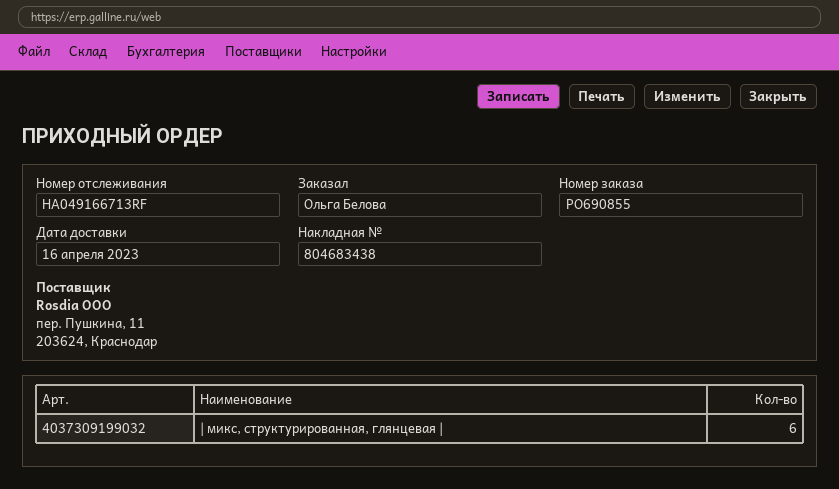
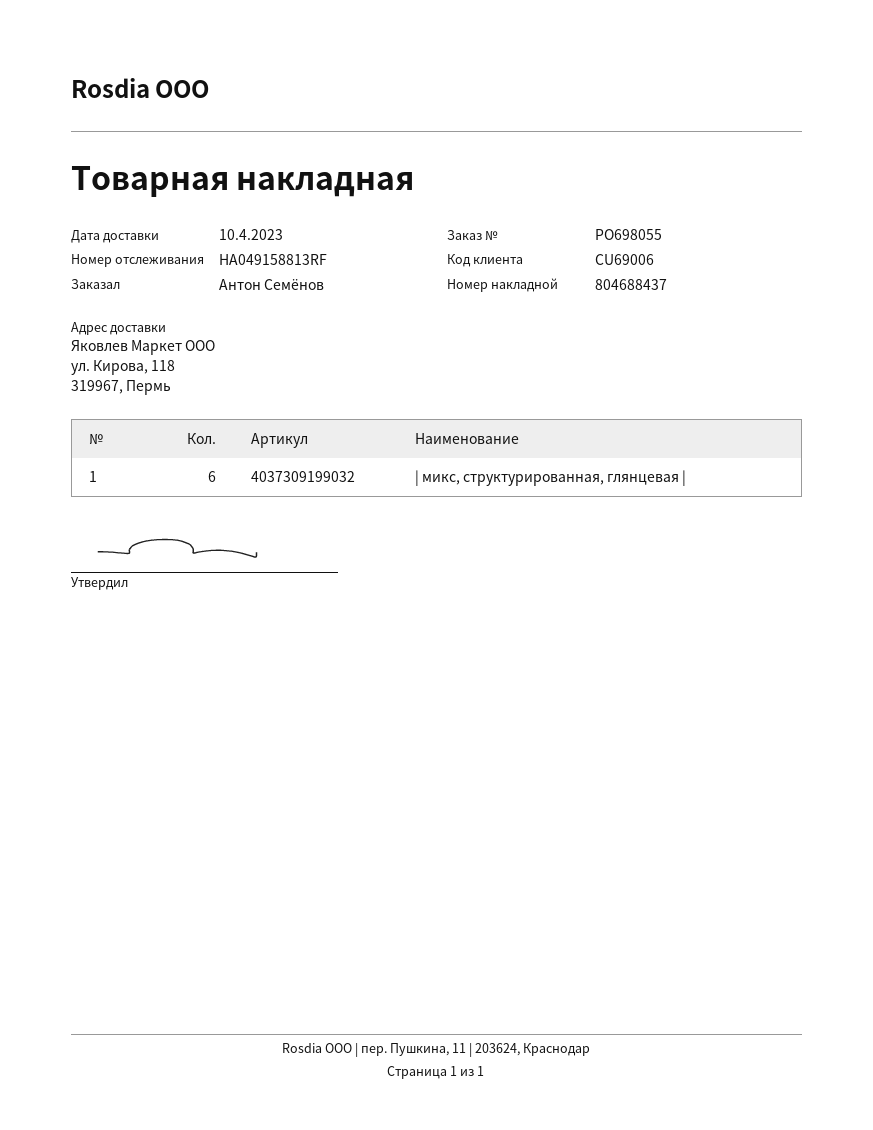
order number: PO690855 -> PO698055
delivery note number: 804683438 -> 804688437
delivery date: 2023-04-16 -> 2023-04-10
ordered by: Ольга Белова -> Антон Семёнов
tracking number: HA049166713RF -> HA049158813RF

